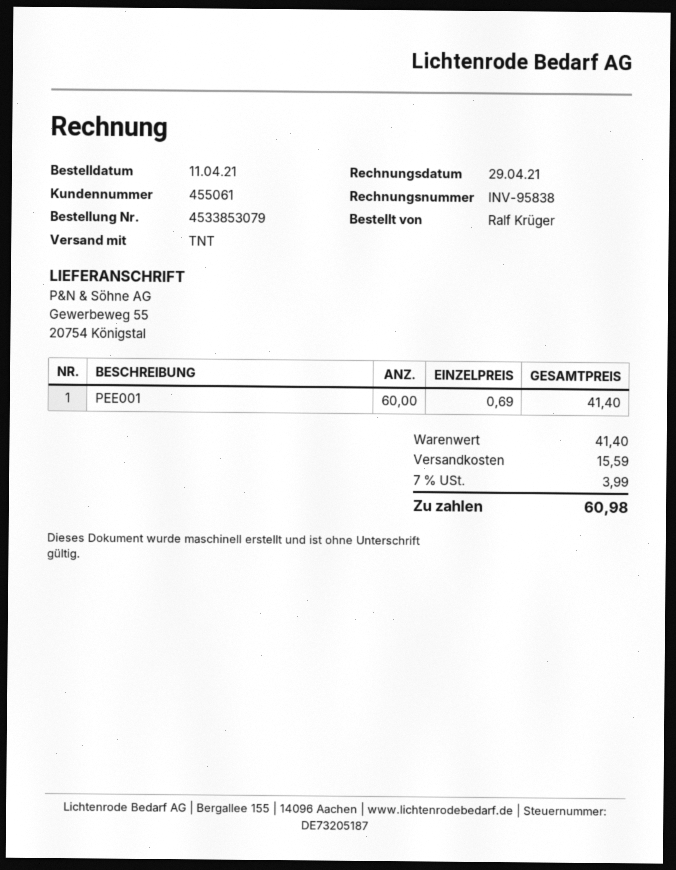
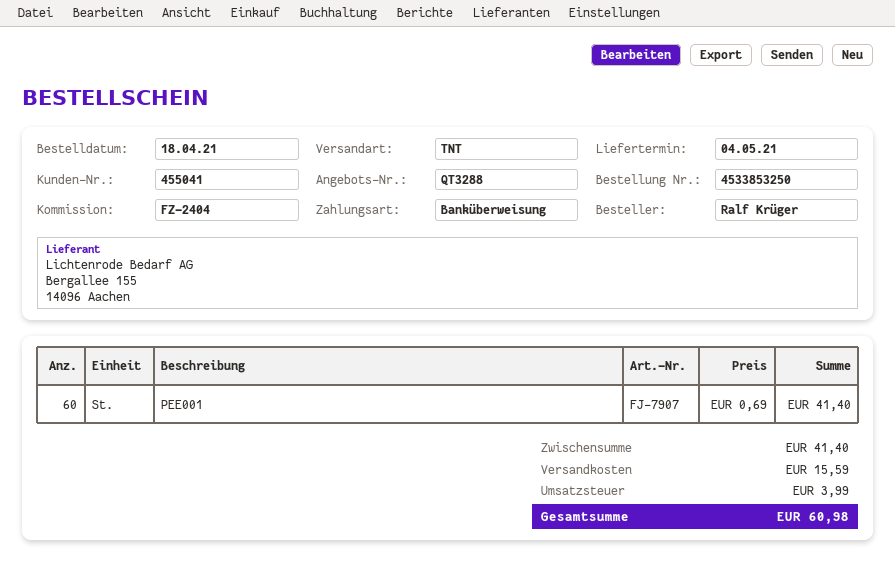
order number: 4533853079 -> 4533853250
order date: 2021-04-11 -> 2021-04-18
customer number: 455061 -> 455041

